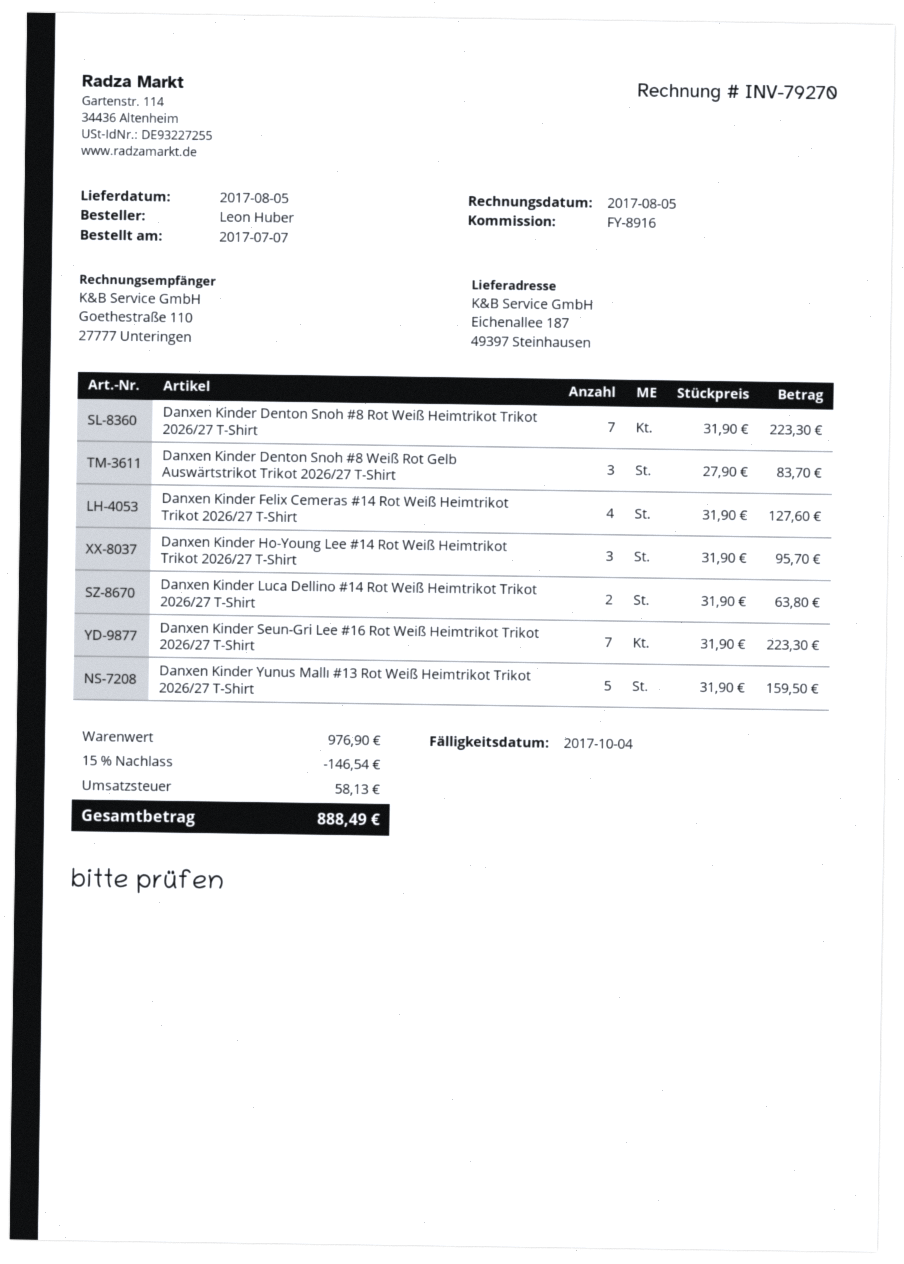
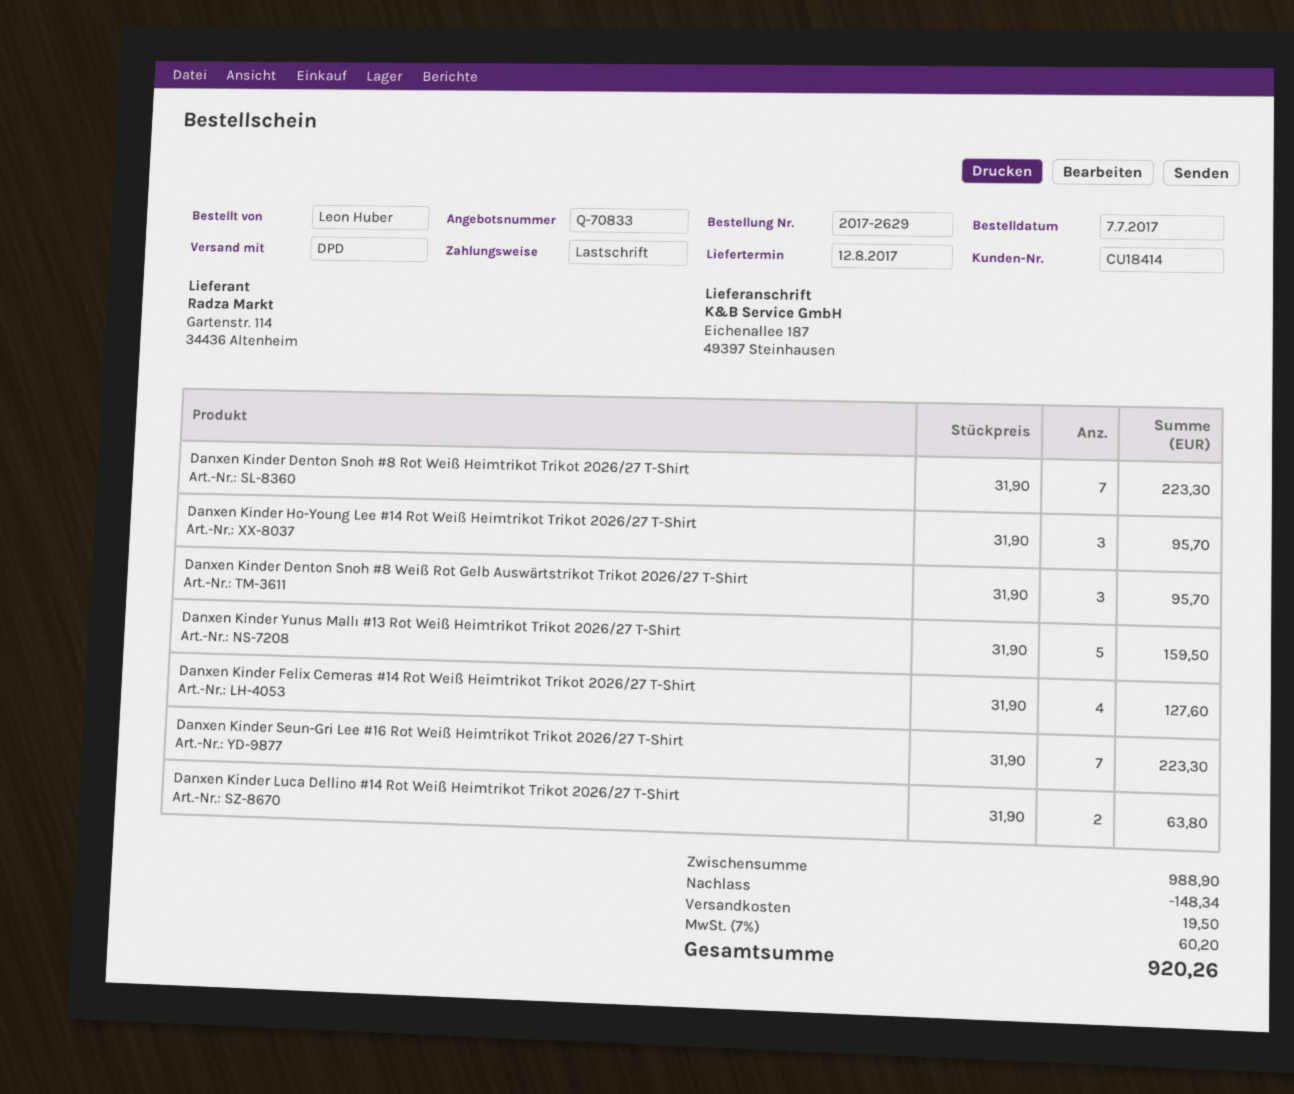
delivery date: 2017-08-05 -> 2017-08-12
Danxen Kinder Denton Snoh #8 Weiß Rot Gelb Auswärtstrikot Trikot 2026/27 T-Shirt: 3 x 27.90 = 83.70 -> 3 x 31.90 = 95.70
subtotal: 976.90 -> 988.90
discount: 146.54 -> 148.34
shipping: none -> 19.50
tax: 58.13 -> 60.20
total: 888.49 -> 920.26

